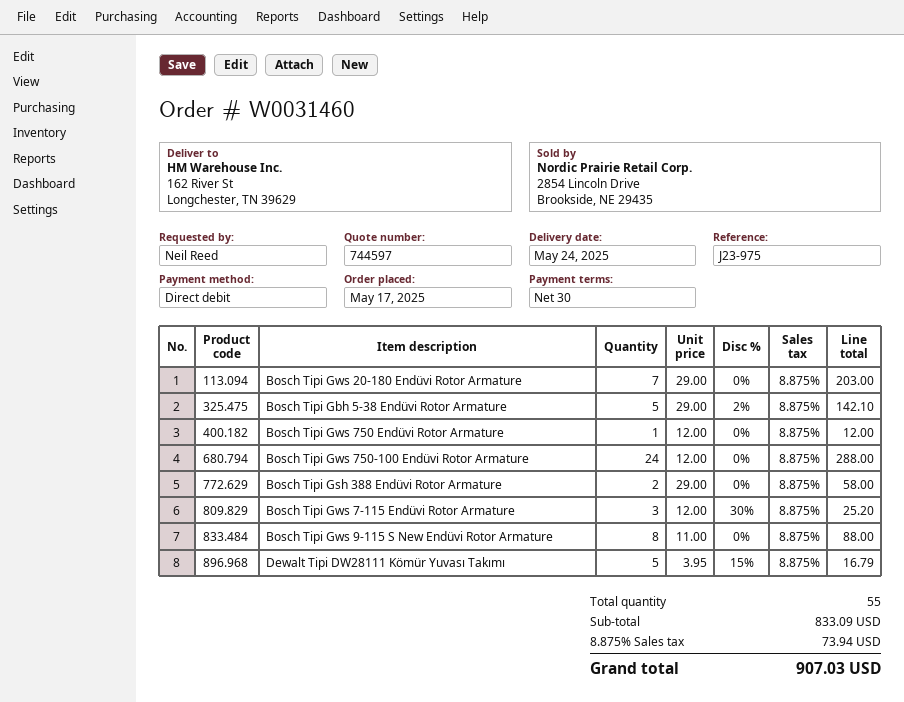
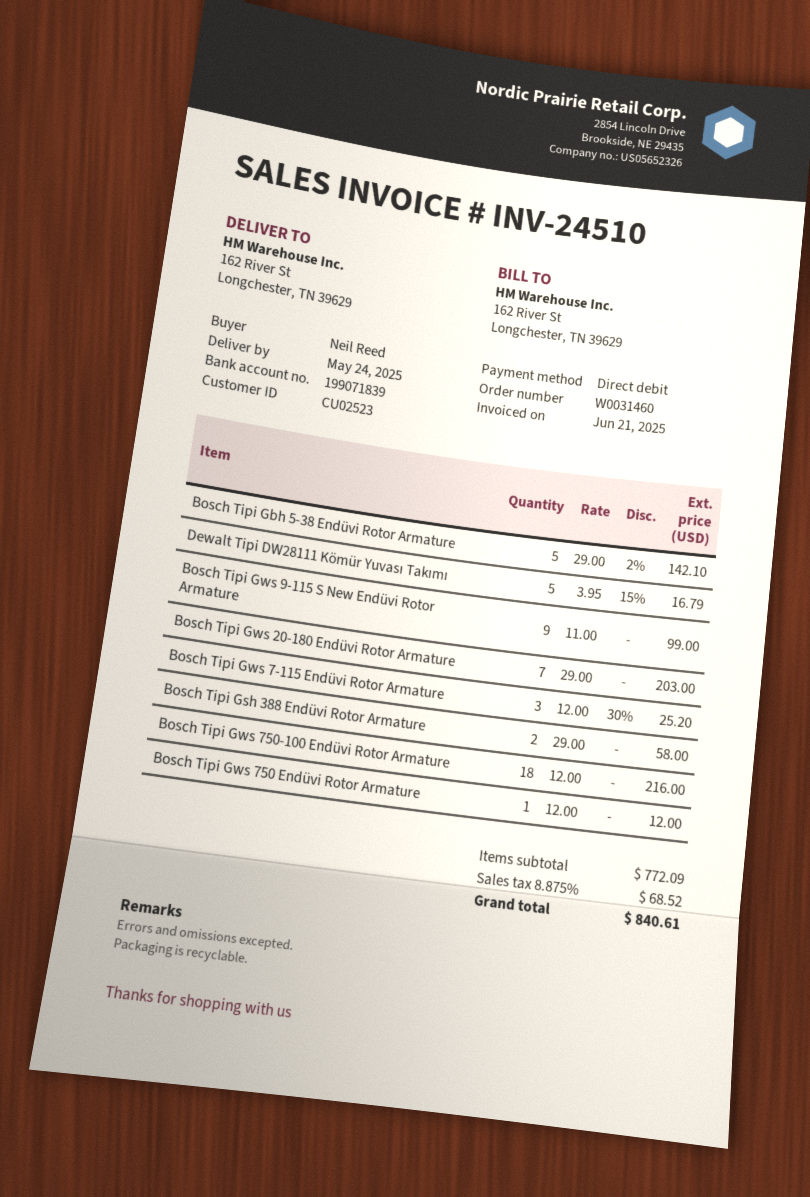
Bosch Tipi Gws 750-100 Endüvi Rotor Armature: 24 x 12.00 = 288.00 -> 18 x 12.00 = 216.00
Bosch Tipi Gws 9-115 S New Endüvi Rotor Armature: 8 x 11.00 = 88.00 -> 9 x 11.00 = 99.00
subtotal: 833.09 -> 772.09
tax: 8.875% = 73.94 -> 8.875% = 68.52
total: 907.03 -> 840.61

